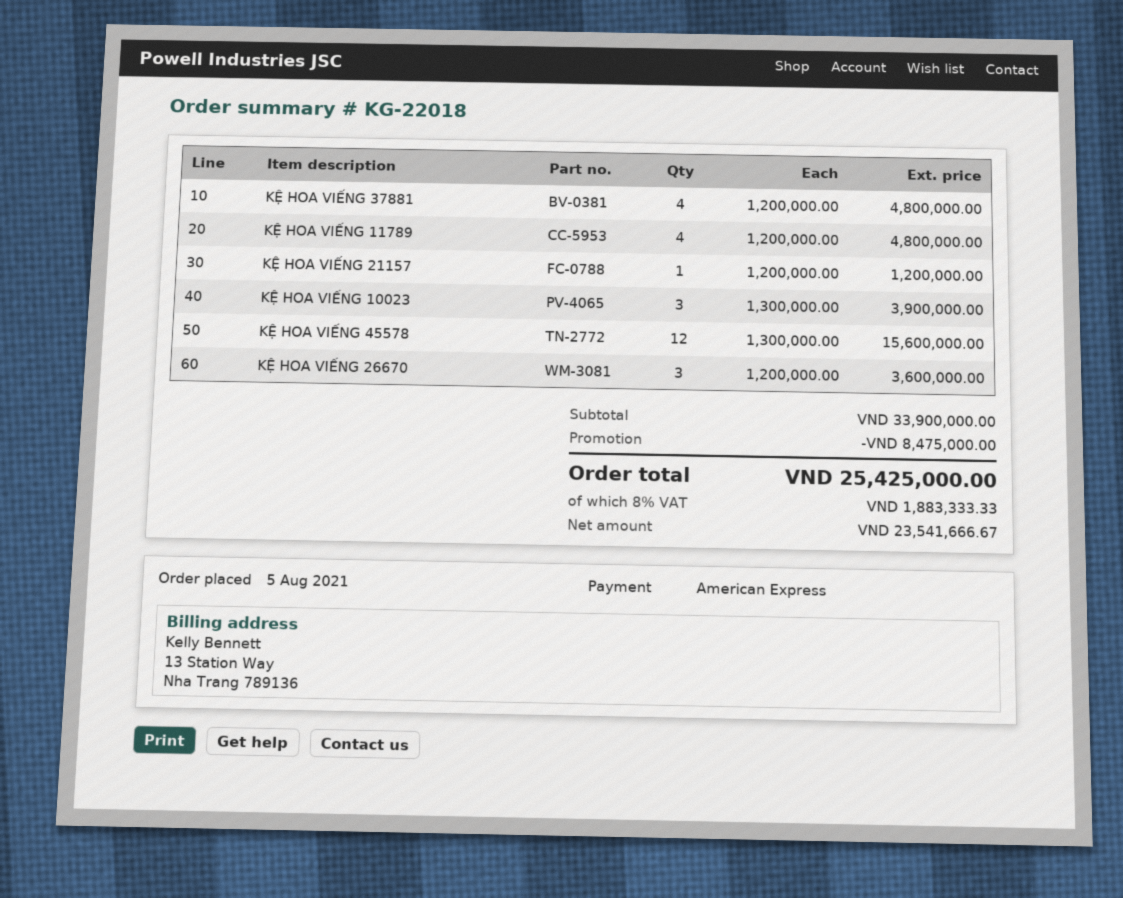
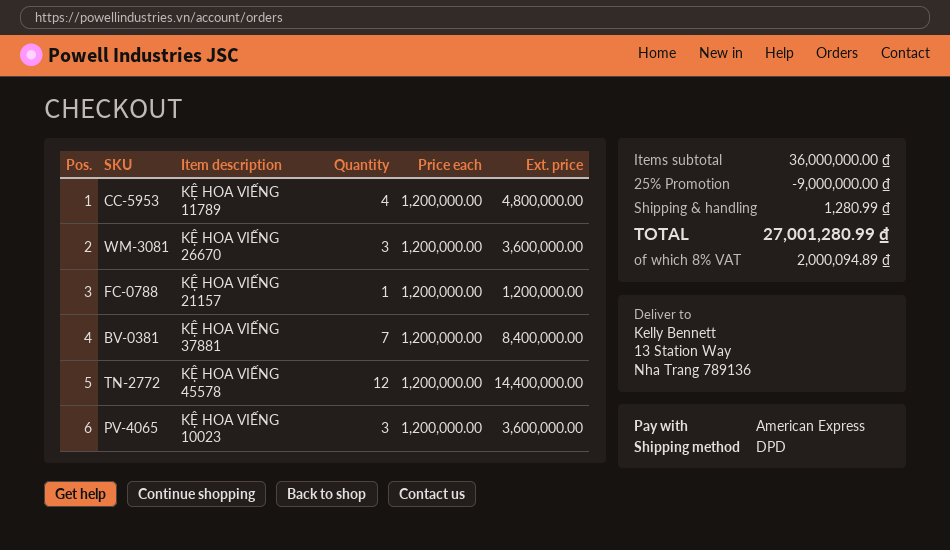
KỆ HOA VIẾNG 37881: 4 x 1200000.00 = 4800000.00 -> 7 x 1200000.00 = 8400000.00
KỆ HOA VIẾNG 10023: 3 x 1300000.00 = 3900000.00 -> 3 x 1200000.00 = 3600000.00
KỆ HOA VIẾNG 45578: 12 x 1300000.00 = 15600000.00 -> 12 x 1200000.00 = 14400000.00
subtotal: 33900000.00 -> 36000000.00
discount: 8475000.00 -> 9000000.00
shipping: none -> 1280.99
tax: 8% = 1883333.33 -> 8% = 2000094.89
total: 25425000.00 -> 27001280.99

